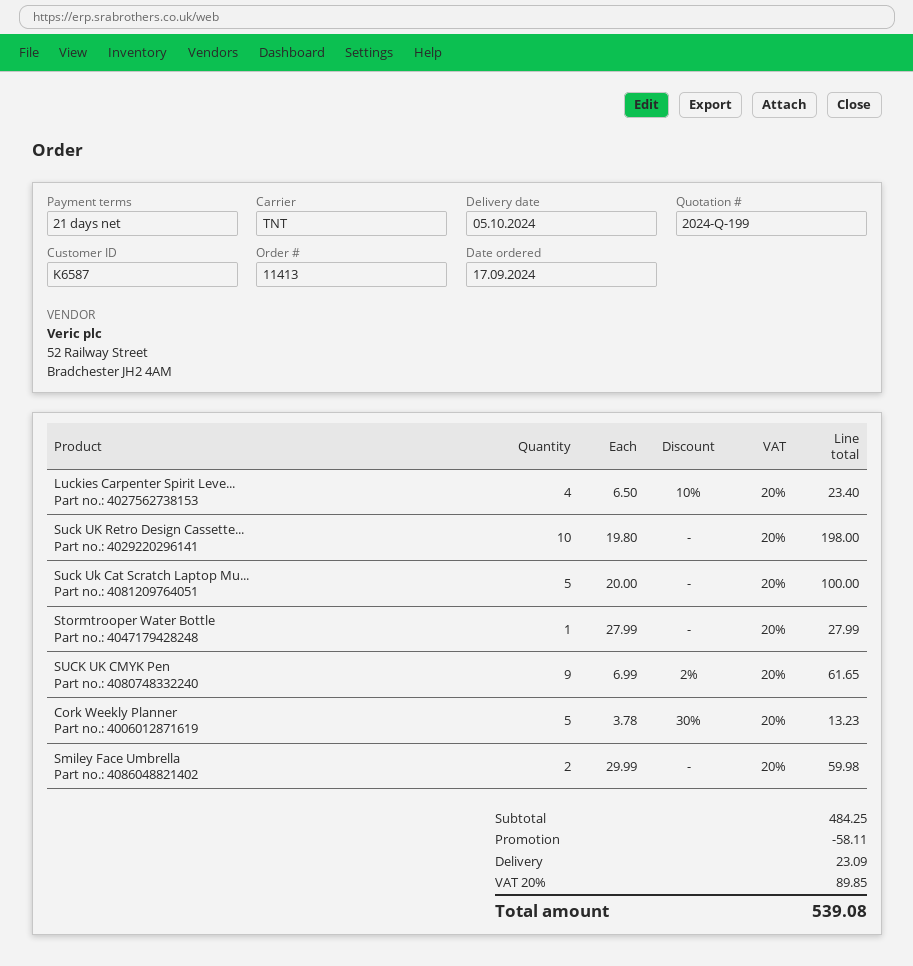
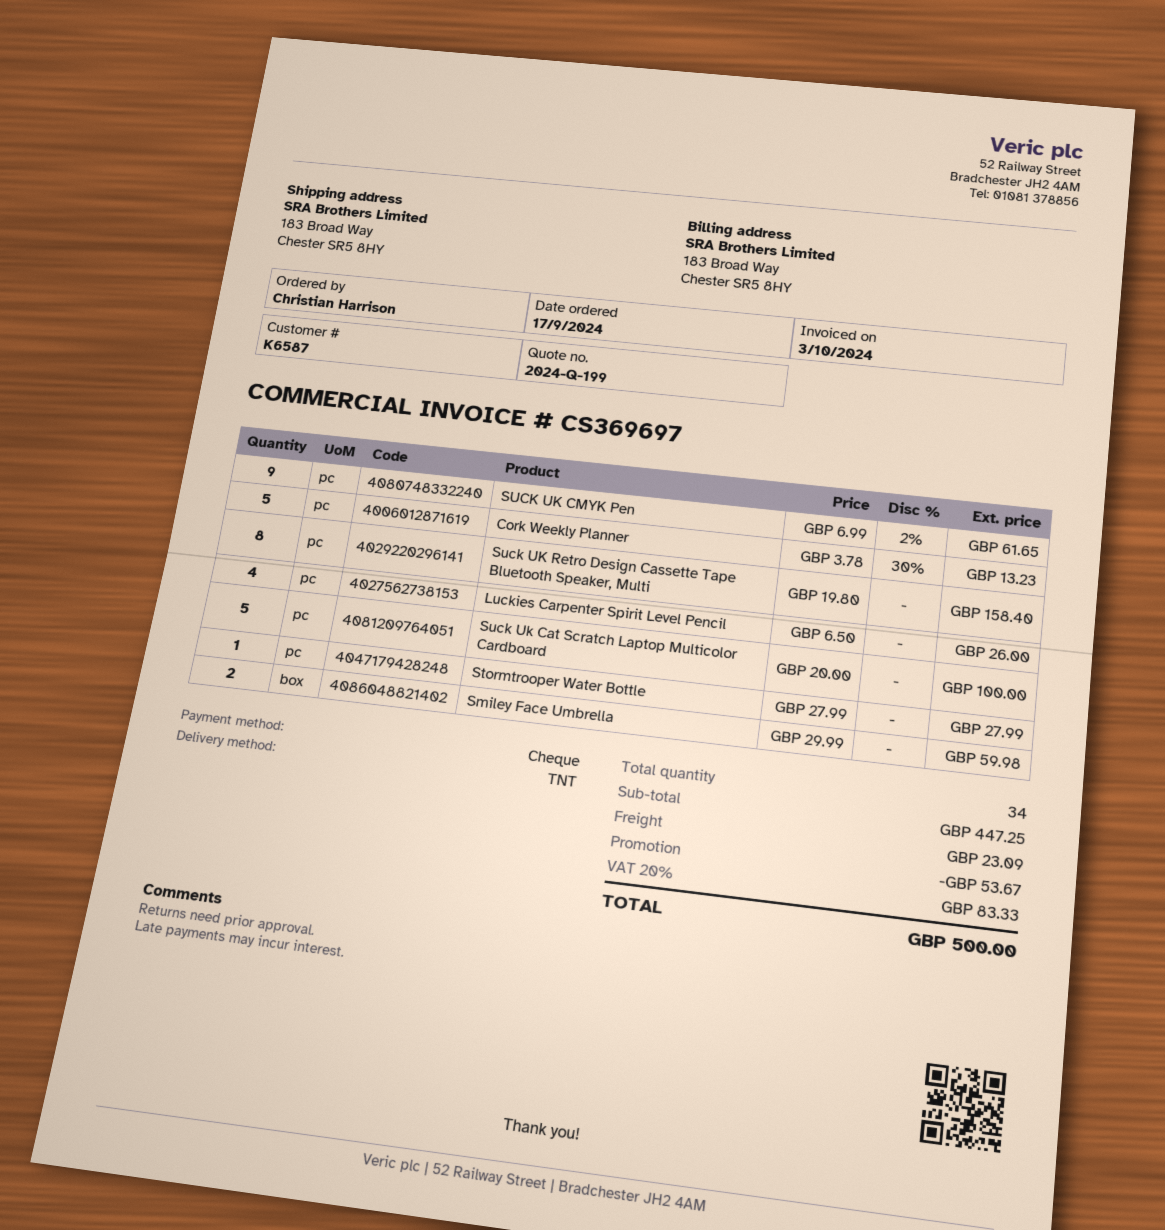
Luckies Carpenter Spirit Leve...: 4 x 6.50 - 10% = 23.40 -> 4 x 6.50 = 26.00
Suck UK Retro Design Cassette...: 10 x 19.80 = 198.00 -> 8 x 19.80 = 158.40
subtotal: 484.25 -> 447.25
discount: 58.11 -> 53.67
tax: 20% = 89.85 -> 20% = 83.33
total: 539.08 -> 500.00

